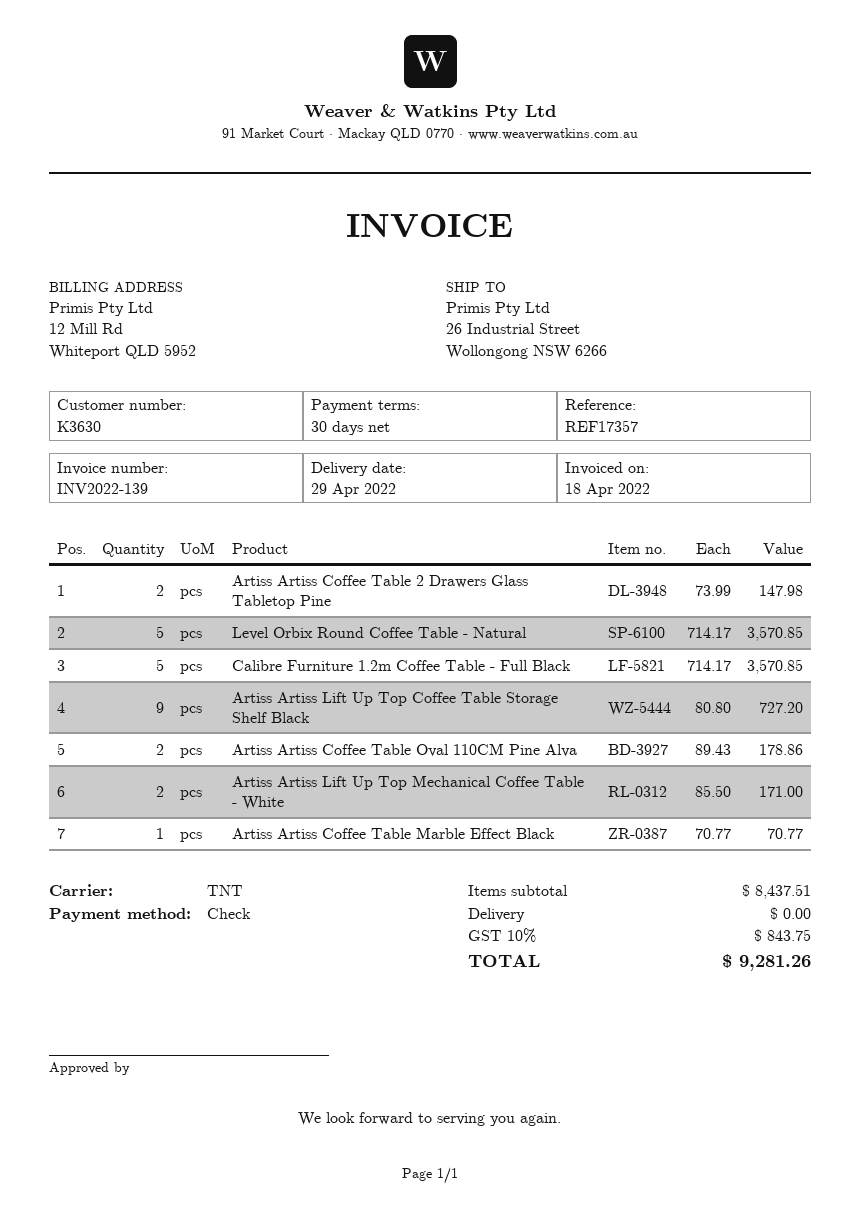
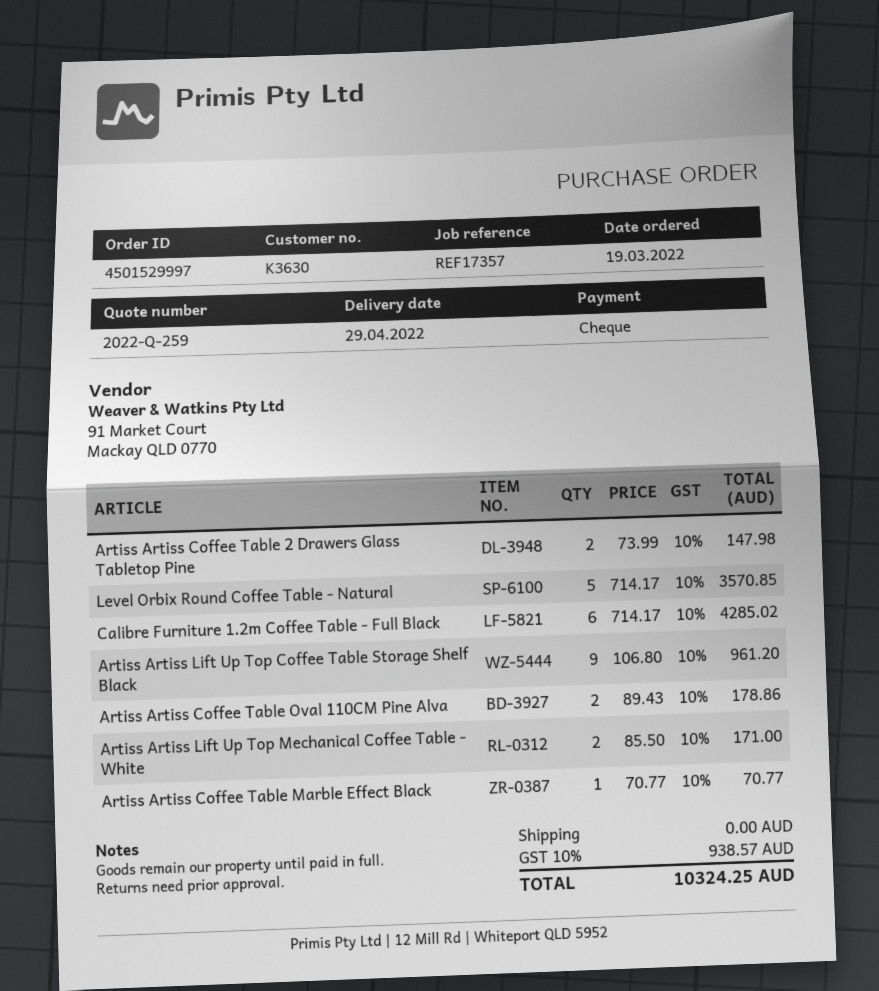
Calibre Furniture 1.2m Coffee Table - Full Black: 5 x 714.17 = 3570.85 -> 6 x 714.17 = 4285.02
Artiss Artiss Lift Up Top Coffee Table Storage Shelf Black: 9 x 80.80 = 727.20 -> 9 x 106.80 = 961.20
tax: 10% = 843.75 -> 10% = 938.57
total: 9281.26 -> 10324.25

